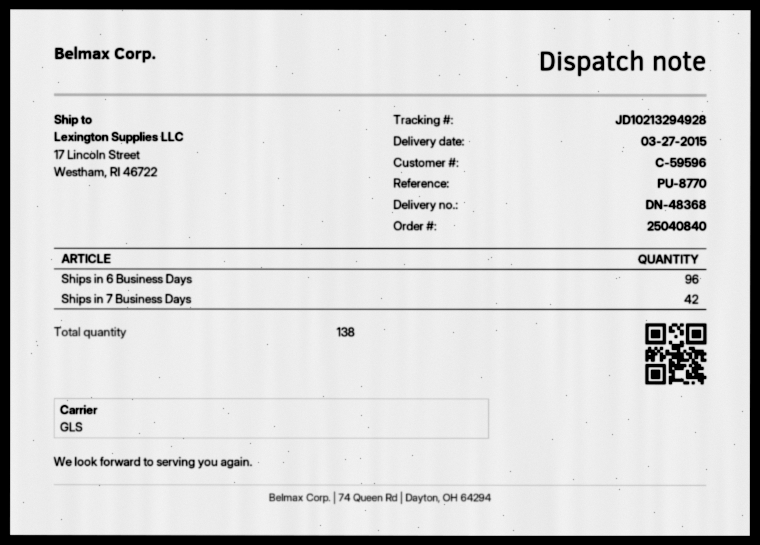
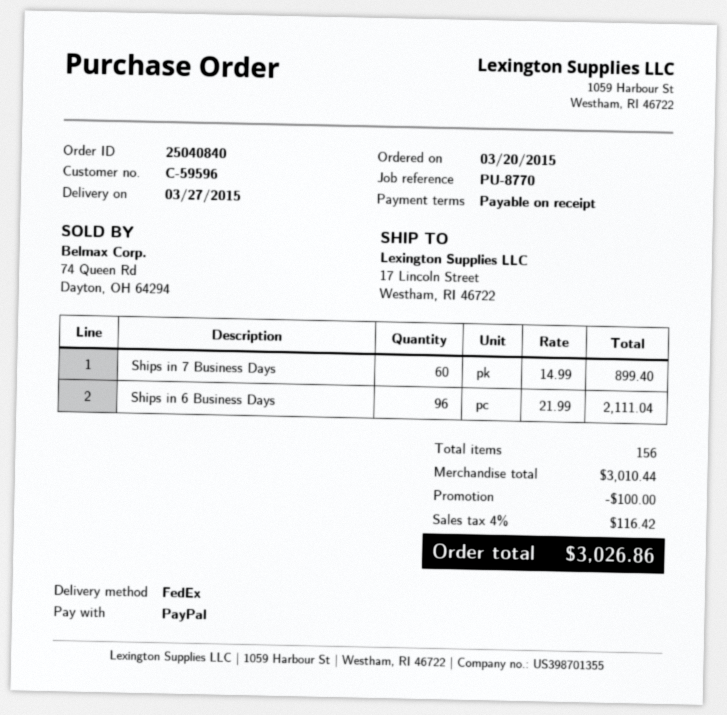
shipping method: GLS -> FedEx
Ships in 7 Business Days: 42 -> 60
total quantity: 138 -> 156

